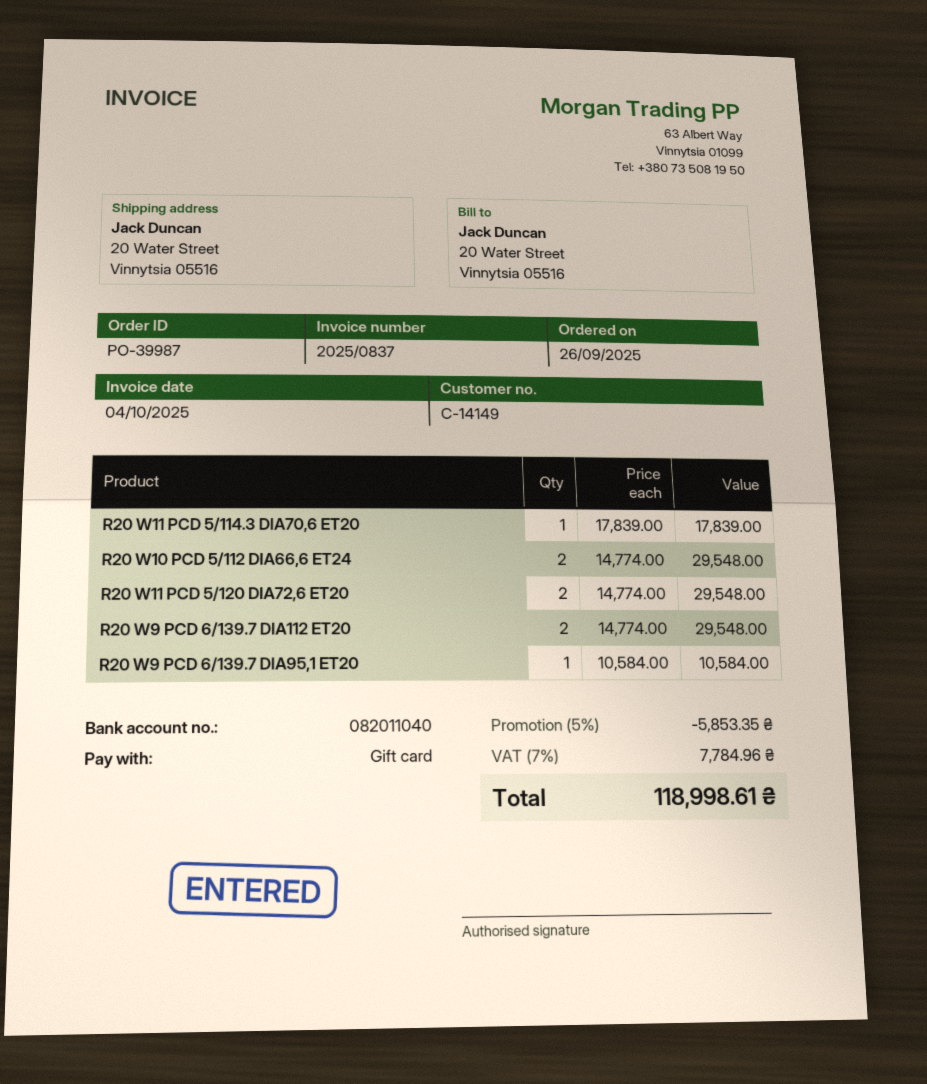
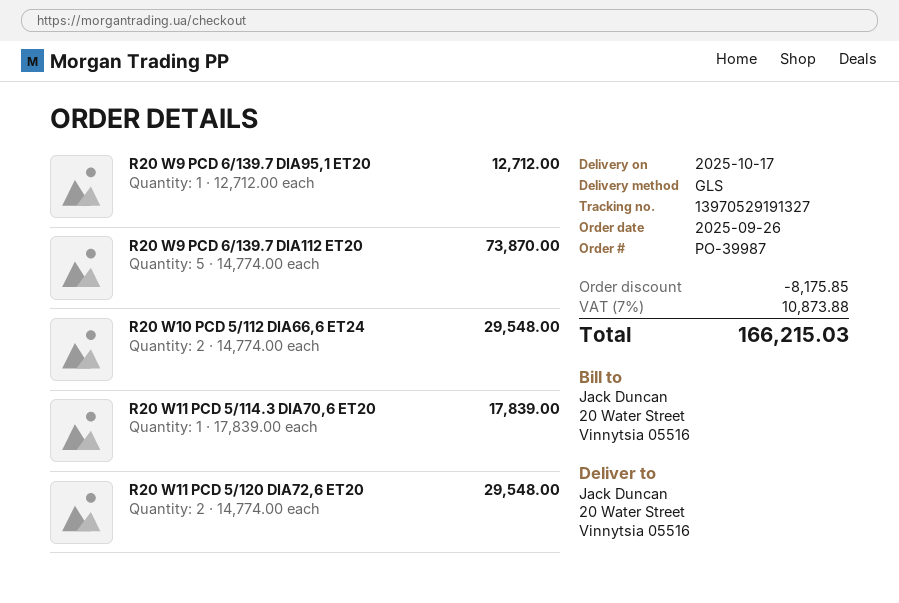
R20 W9 PCD 6/139.7 DIA112 ET20: 2 x 14774.00 = 29548.00 -> 5 x 14774.00 = 73870.00
R20 W9 PCD 6/139.7 DIA95,1 ET20: 1 x 10584.00 = 10584.00 -> 1 x 12712.00 = 12712.00
discount: 5853.35 -> 8175.85
tax: 7% = 7784.96 -> 7% = 10873.88
total: 118998.61 -> 166215.03

